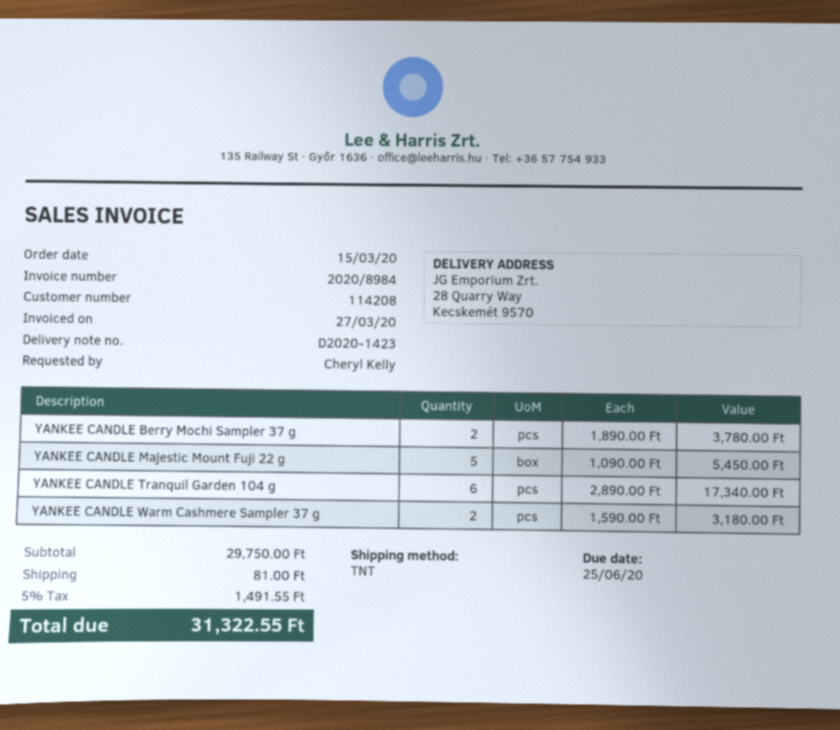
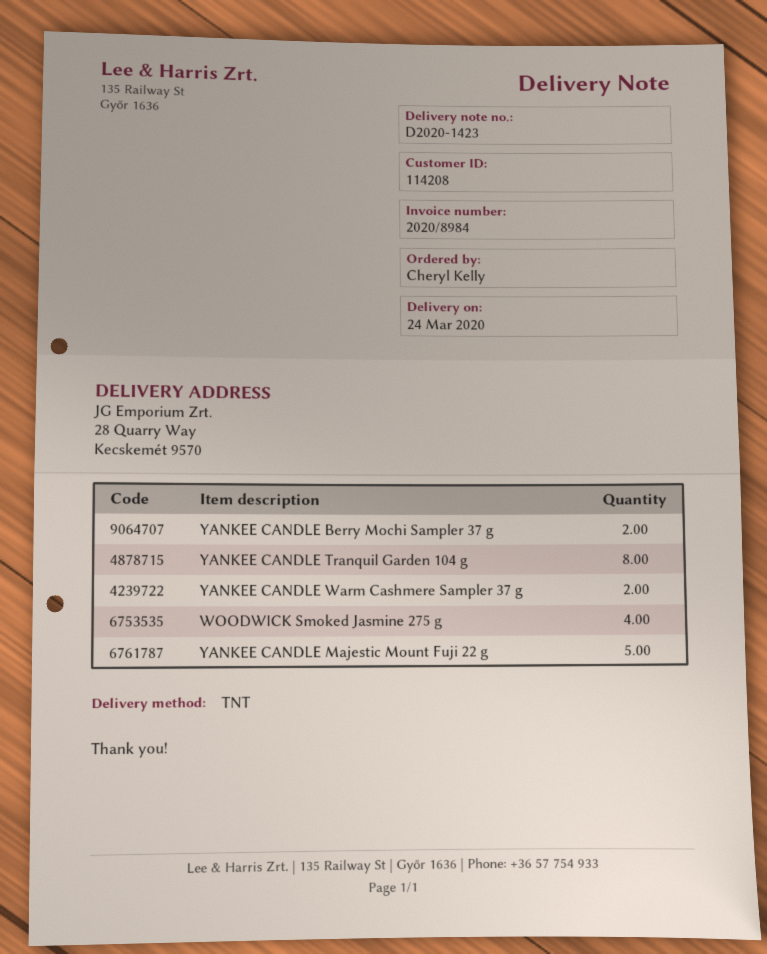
YANKEE CANDLE Tranquil Garden 104 g: 6 -> 8
WOODWICK Smoked Jasmine 275 g: none -> 4

